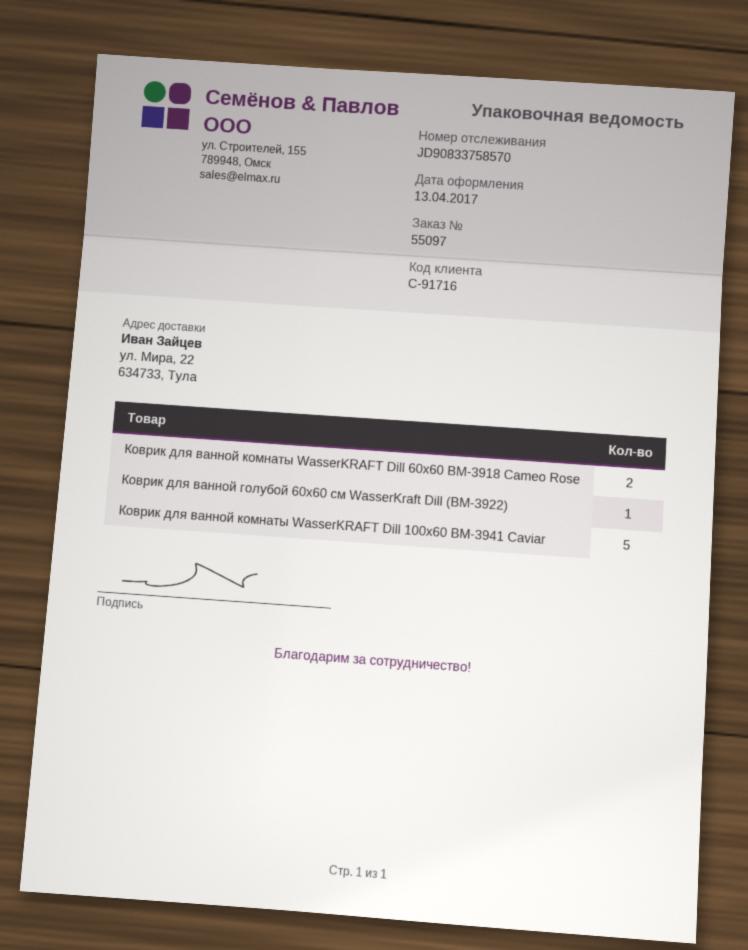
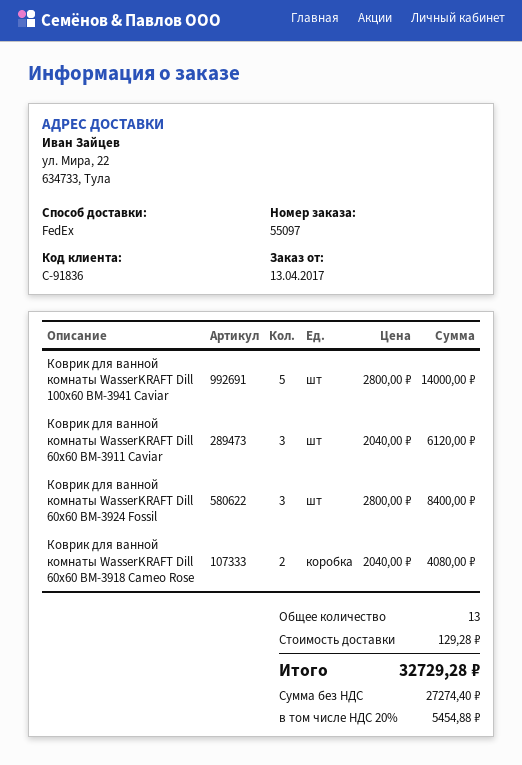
customer number: C-91716 -> C-91836
Коврик для ванной голубой 60х60 см WasserKraft Dill (BM-3922): 1 -> none
Коврик для ванной комнаты WasserKRAFT Dill 60х60 BM-3911 Caviar: none -> 3
Коврик для ванной комнаты WasserKRAFT Dill 60х60 BM-3924 Fossil: none -> 3

